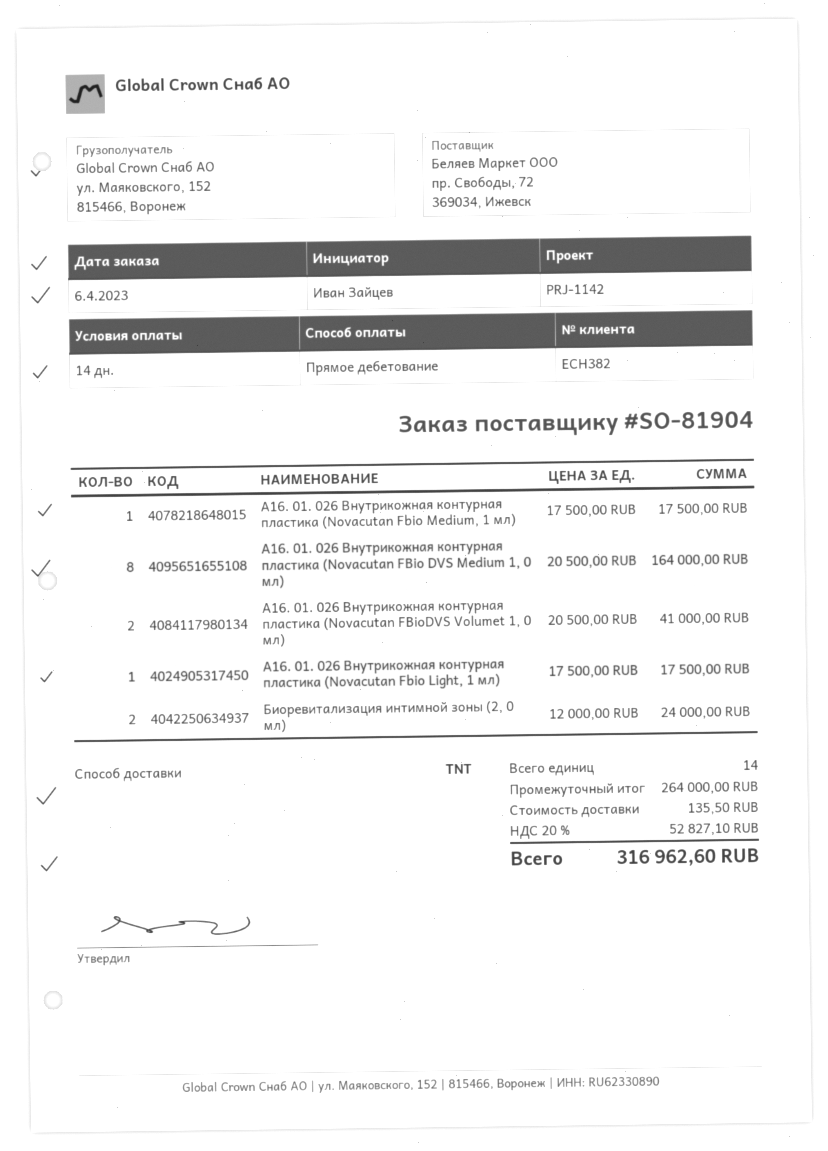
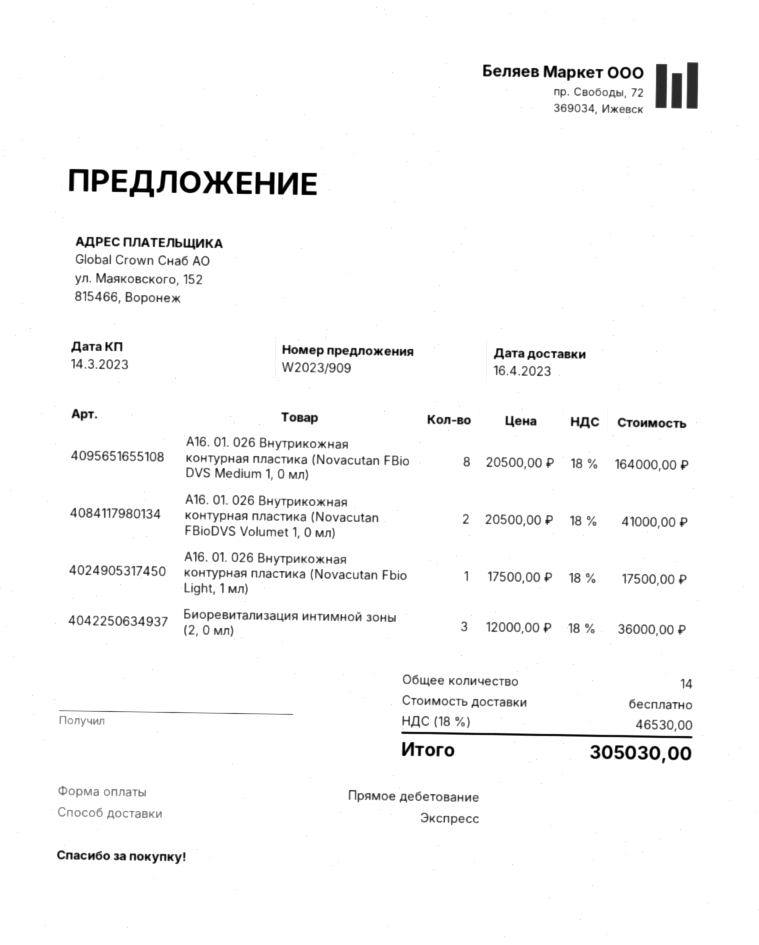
shipping method: TNT -> express
А16. 01. 026 Внутрикожная контурная пластика (Novacutan Fbio Medium, 1 мл): 1 x 17500.00 = 17500.00 -> none
Биоревитализация интимной зоны (2, 0 мл): 2 x 12000.00 = 24000.00 -> 3 x 12000.00 = 36000.00
shipping: 135.50 -> 0.00
tax: 20% = 52827.10 -> 18% = 46530.00
total: 316962.60 -> 305030.00

